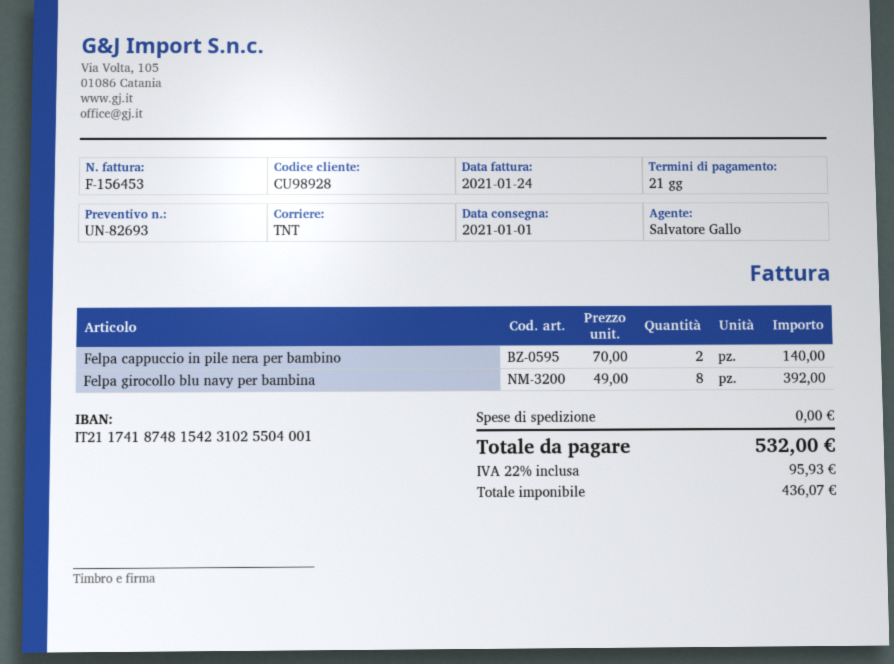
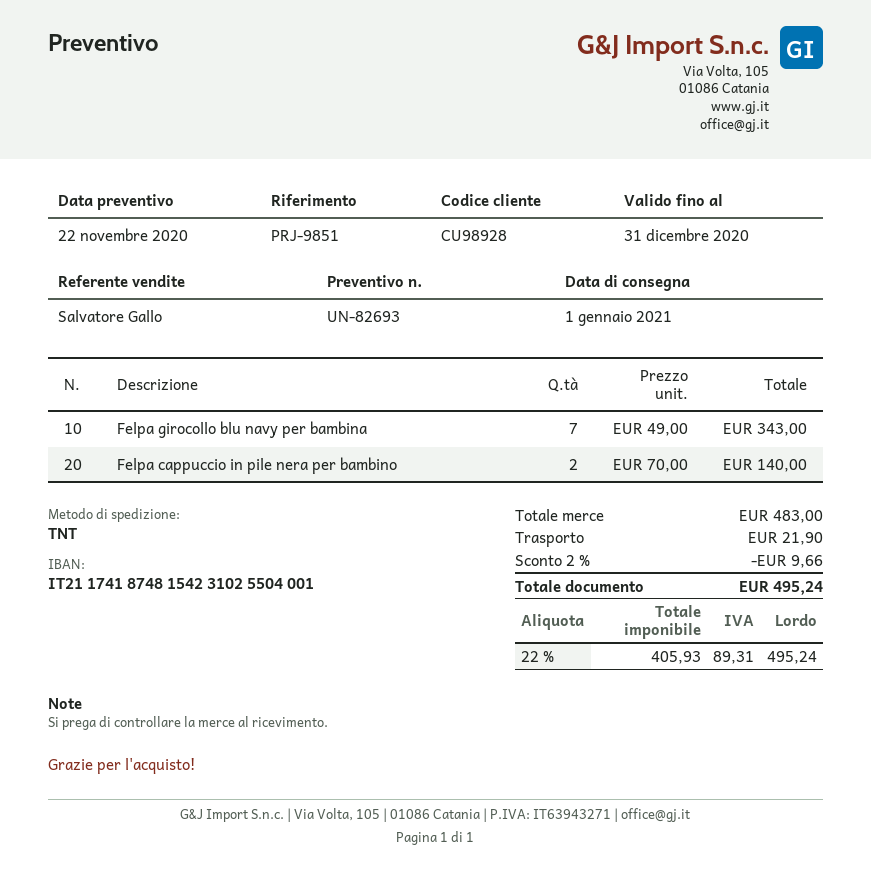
Felpa girocollo blu navy per bambina: 8 x 49.00 = 392.00 -> 7 x 49.00 = 343.00
discount: none -> 2% = 9.66
shipping: 0.00 -> 21.90
net: 436.07 -> 405.93
tax: 22% = 95.93 -> 22% = 89.31
total: 532.00 -> 495.24

